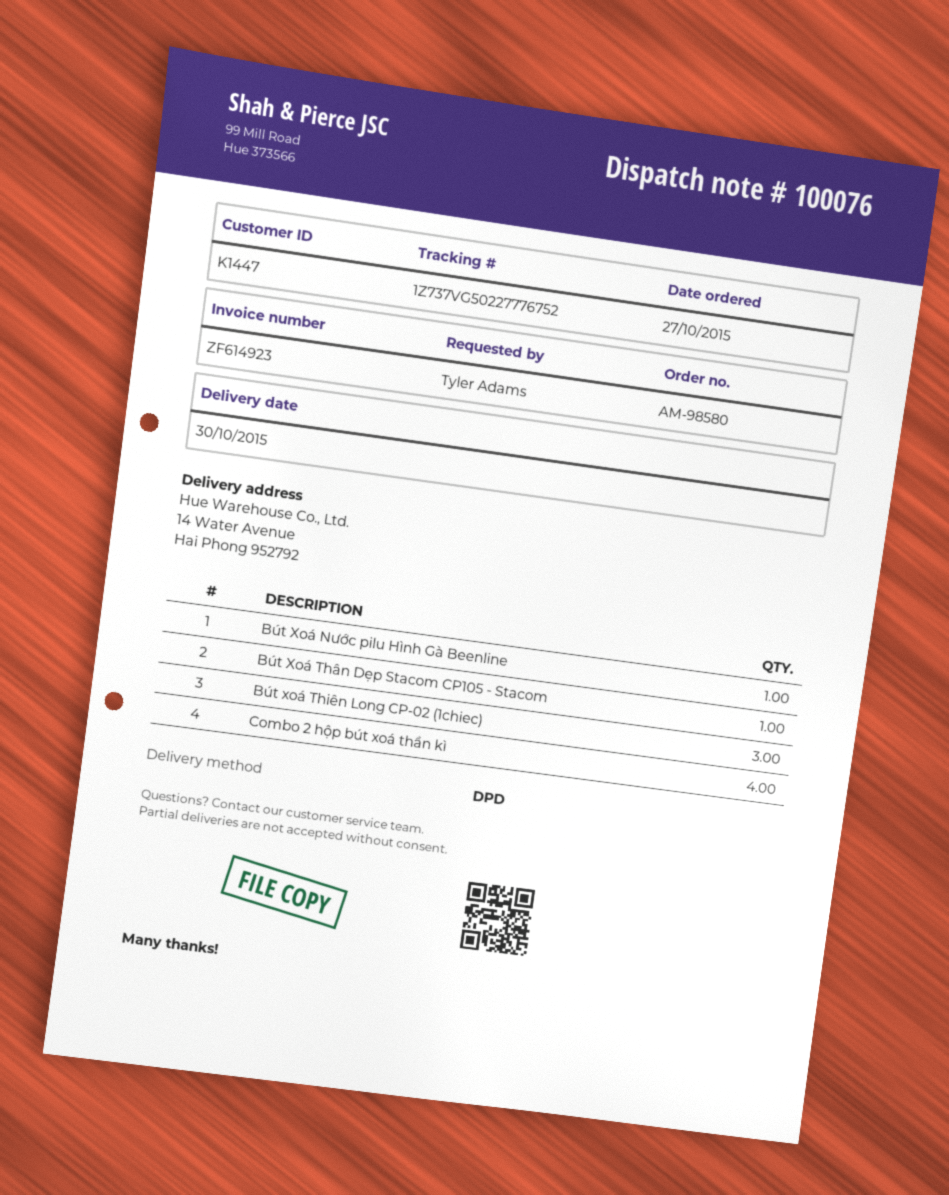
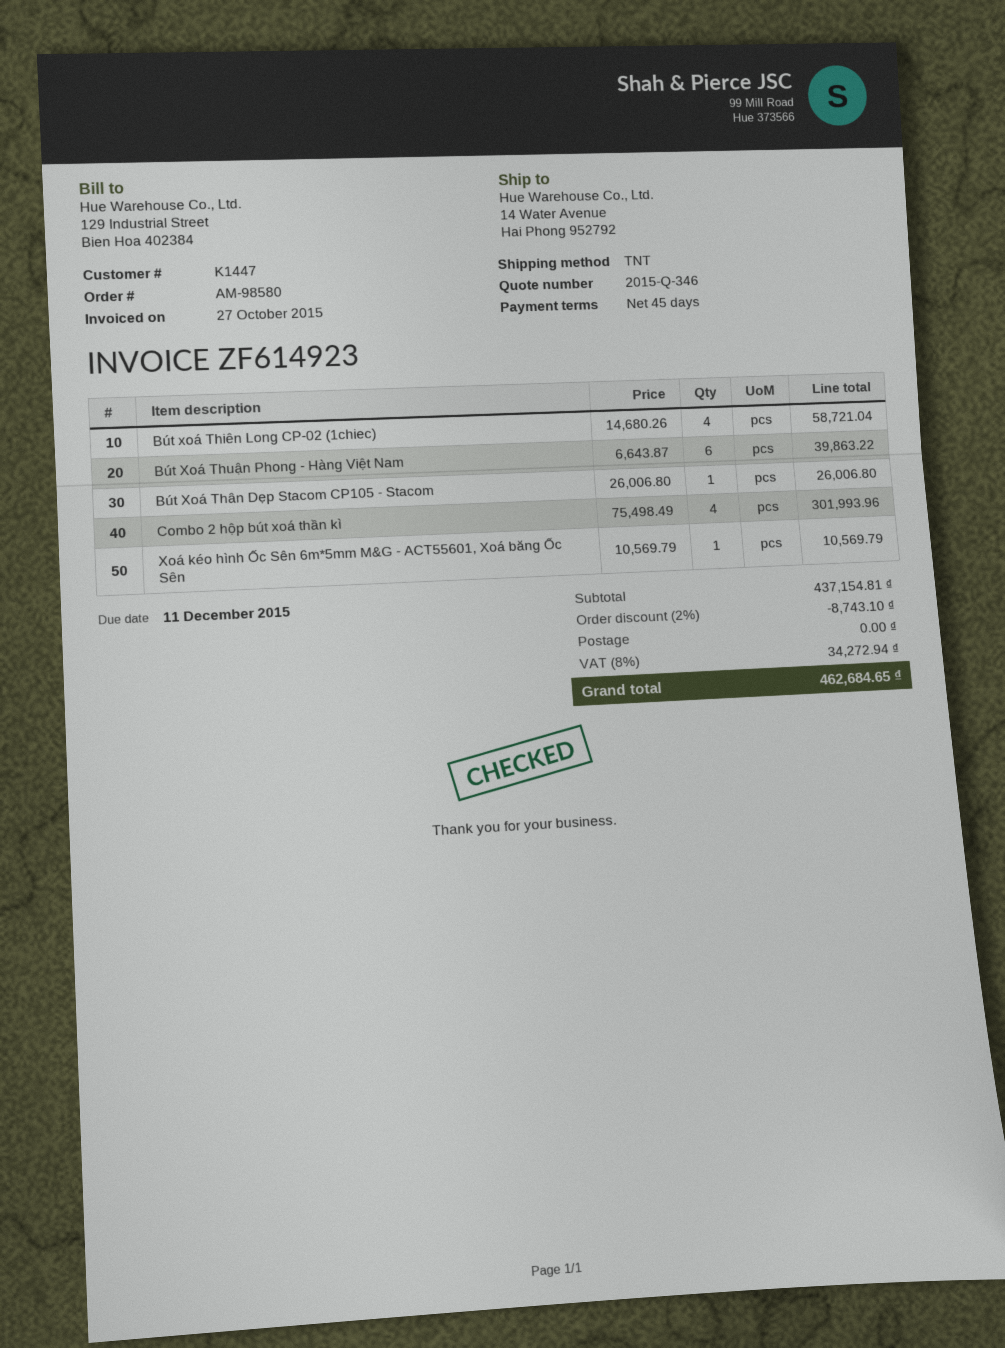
shipping method: DPD -> TNT
Bút Xoá Nước pilu Hình Gà Beenline: 1 -> none
Bút xoá Thiên Long CP-02 (1chiec): 3 -> 4
Bút Xoá Thuận Phong - Hàng Việt Nam: none -> 6
Xoá kéo hình Ốc Sên 6m*5mm M&G - ACT55601, Xoá băng Ốc Sên: none -> 1

